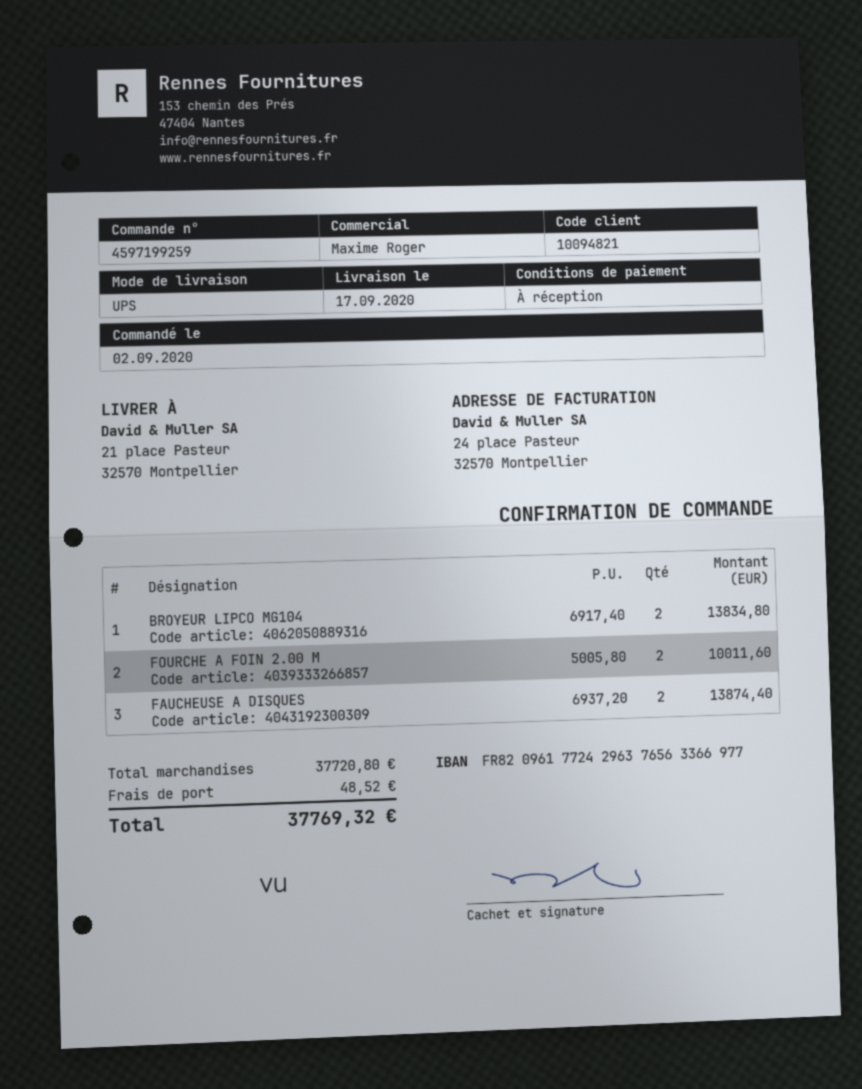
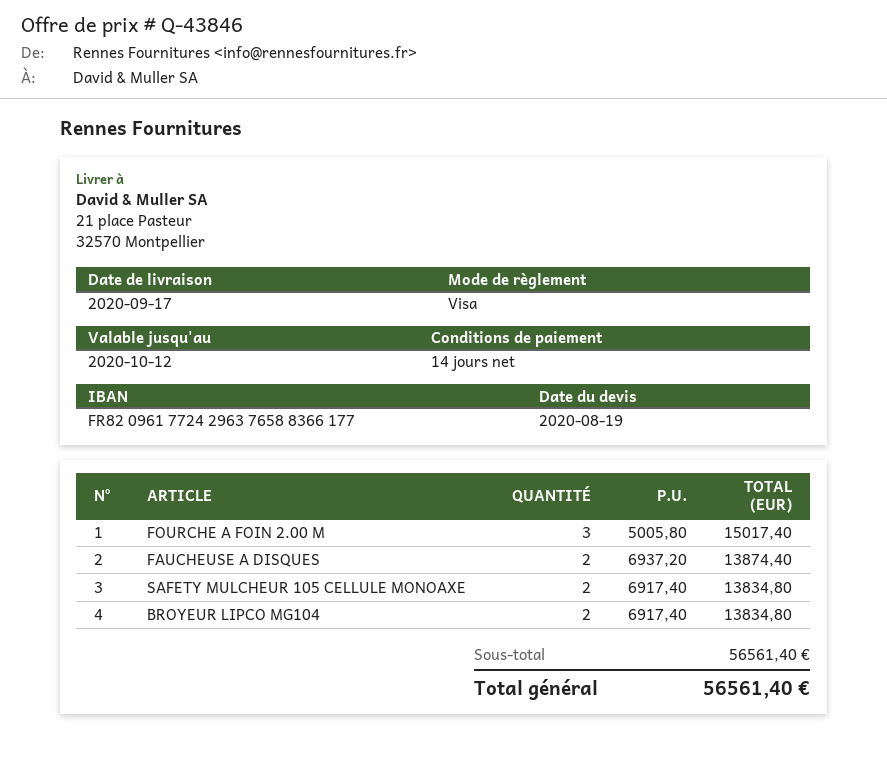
payment terms: on receipt -> 14 days
bank account: FR8209617724296376563366977 -> FR8209617724296376588366177
FOURCHE A FOIN 2.00 M: 2 x 5005.80 = 10011.60 -> 3 x 5005.80 = 15017.40
SAFETY MULCHEUR 105 CELLULE MONOAXE: none -> 2 x 6917.40 = 13834.80
subtotal: 37720.80 -> 56561.40
shipping: 48.52 -> none
total: 37769.32 -> 56561.40

